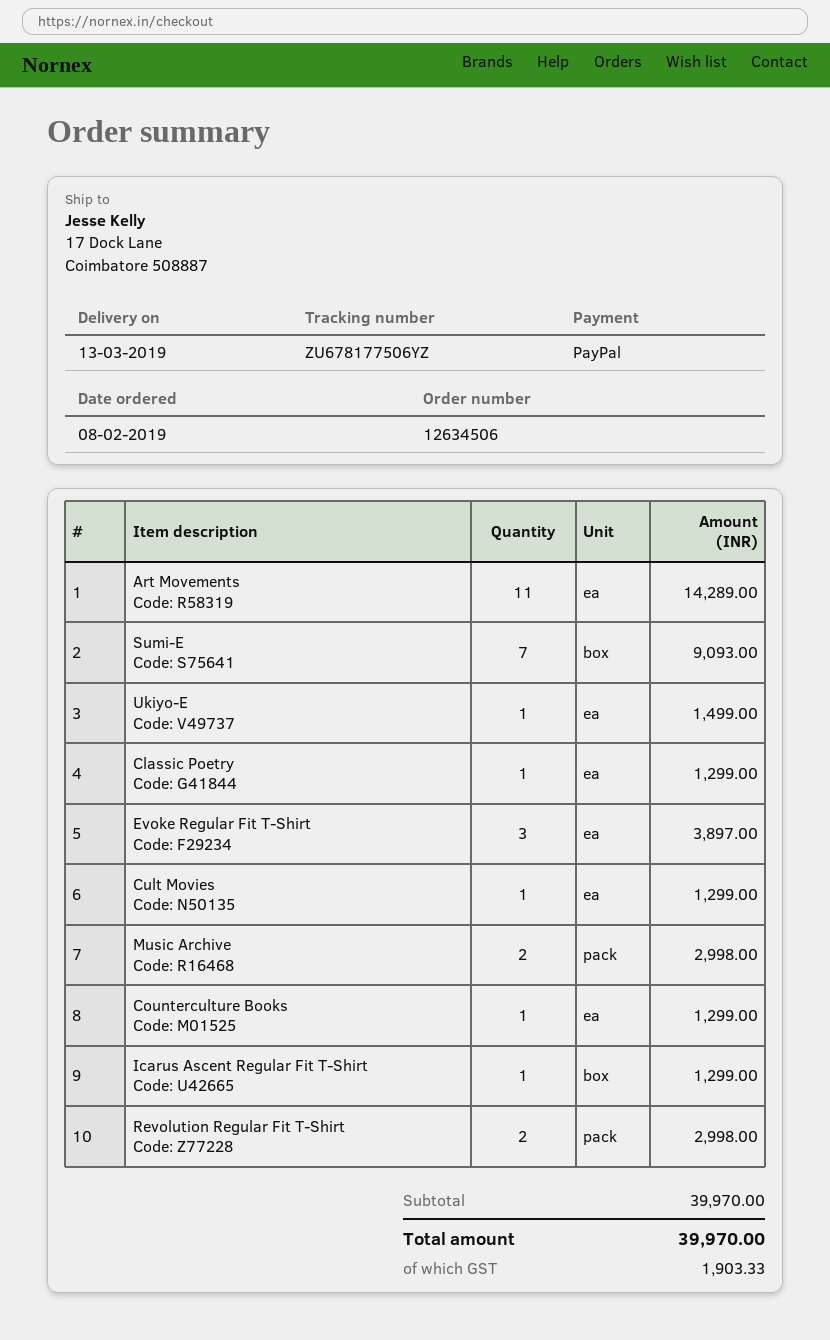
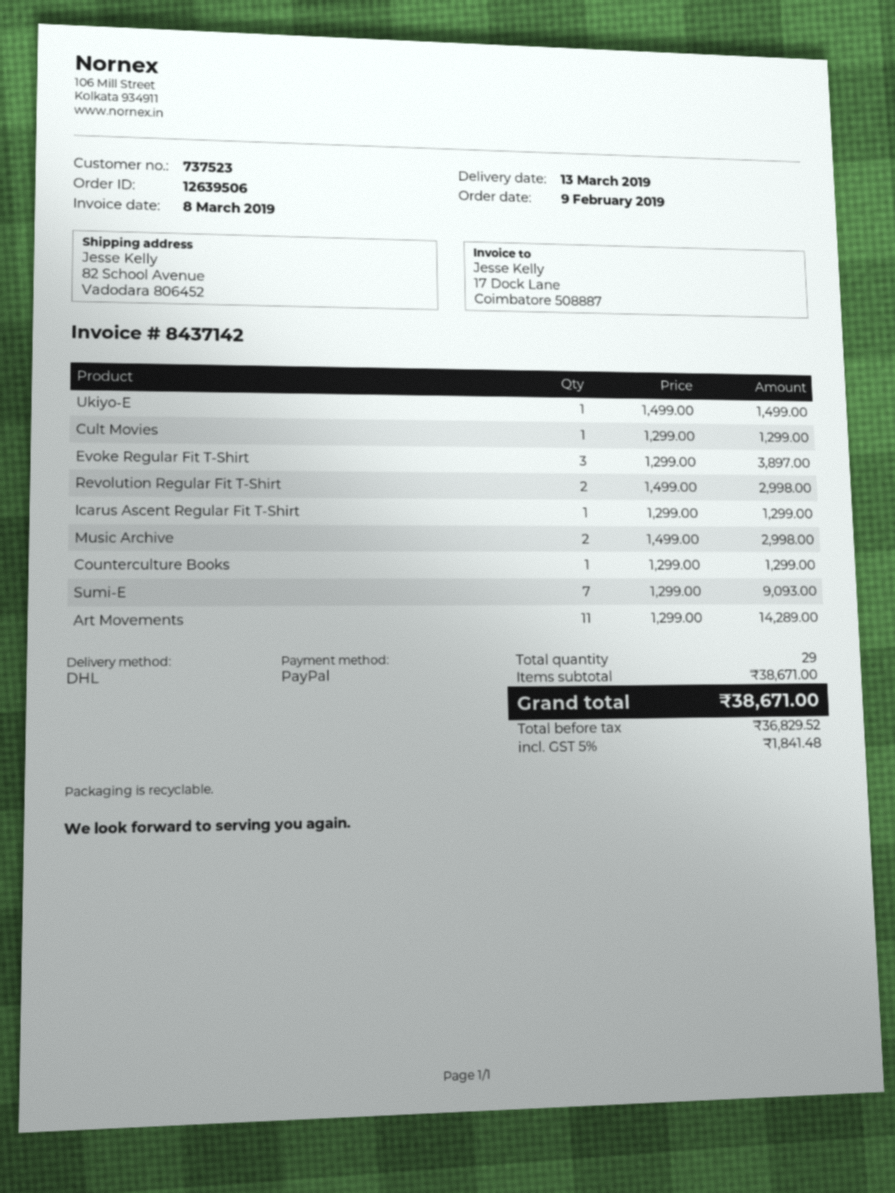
order number: 12634506 -> 12639506
order date: 2019-02-08 -> 2019-02-09
ship to: 17 Dock Lane, Coimbatore 508887 -> 82 School Avenue, Vadodara 806452
Classic Poetry: 1 for 1299.00 -> none
subtotal: 39970.00 -> 38671.00
tax: 1903.33 -> 1841.48
total: 39970.00 -> 38671.00

